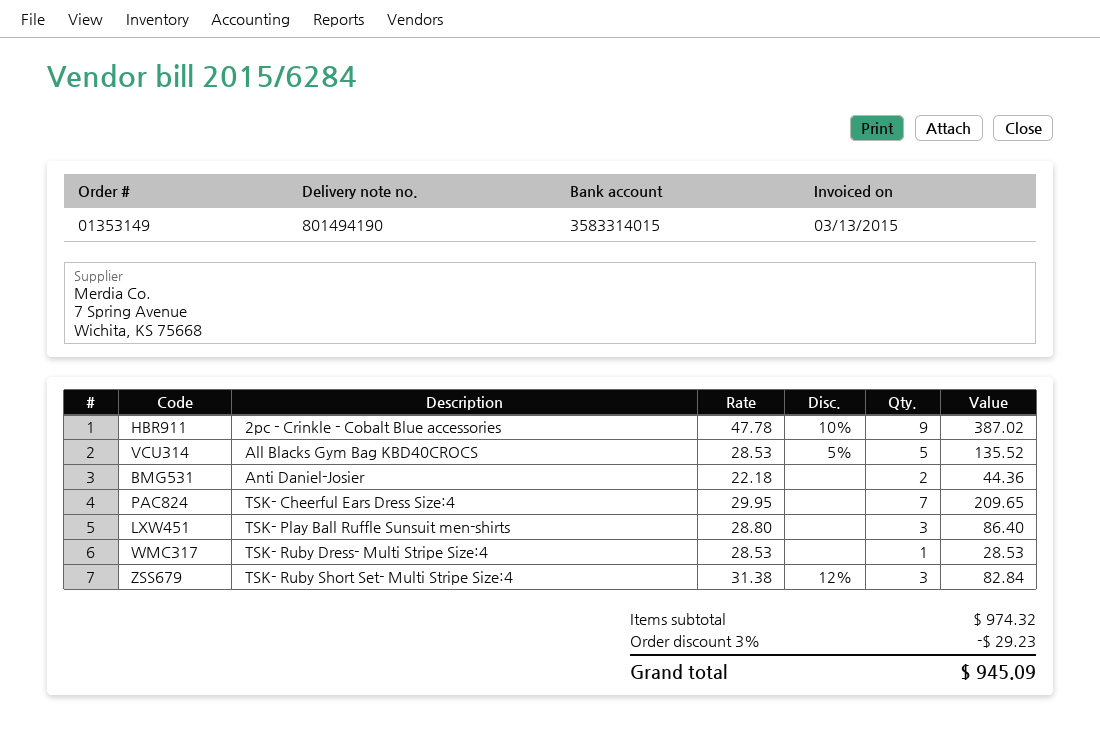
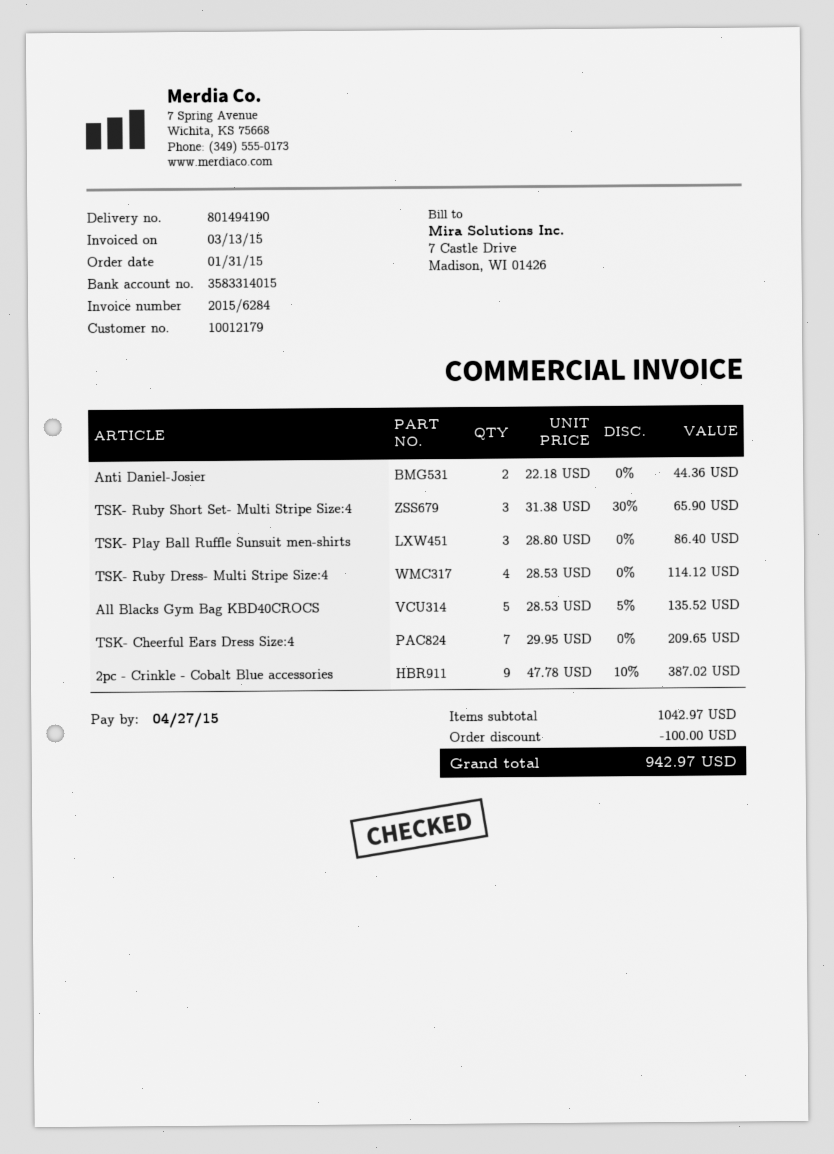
TSK- Ruby Dress- Multi Stripe Size:4: 1 x 28.53 = 28.53 -> 4 x 28.53 = 114.12
TSK- Ruby Short Set- Multi Stripe Size:4: 3 x 31.38 - 12% = 82.84 -> 3 x 31.38 - 30% = 65.90
subtotal: 974.32 -> 1042.97
discount: 29.23 -> 100.00
total: 945.09 -> 942.97

